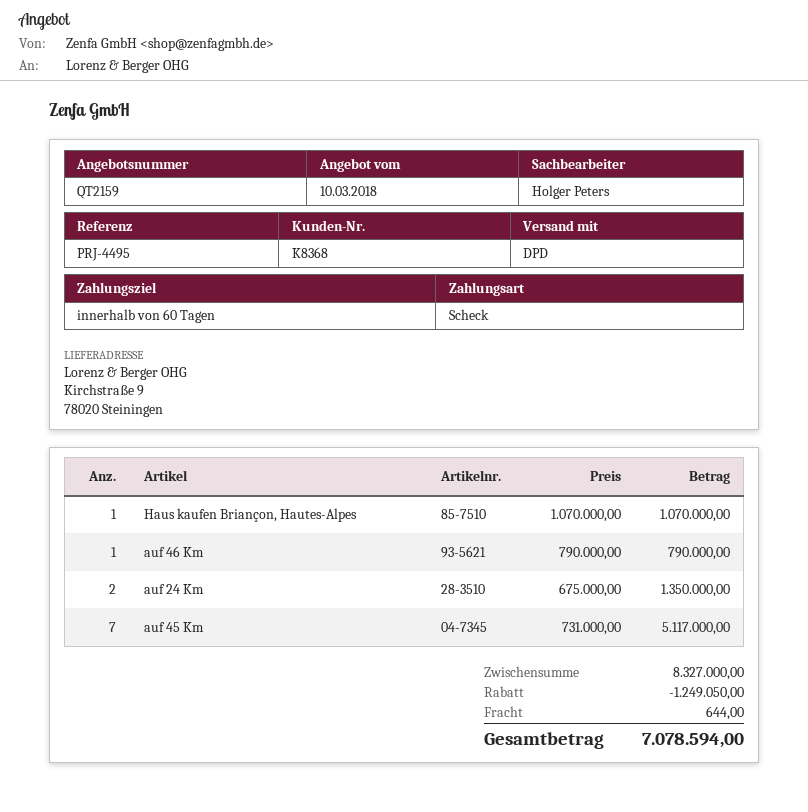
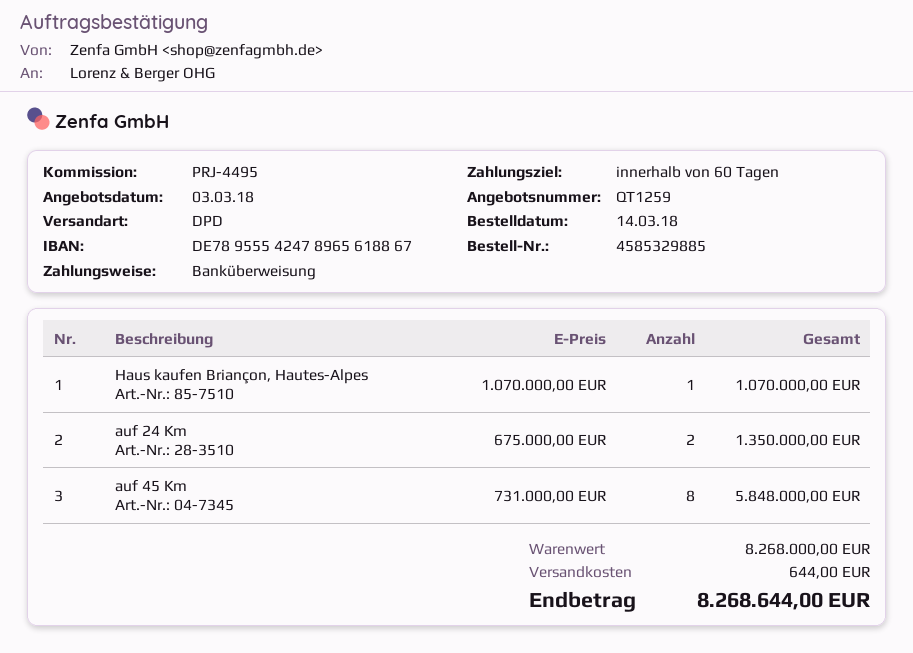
quote number: QT2159 -> QT1259
quote date: 2018-03-10 -> 2018-03-03
payment method: cheque -> bank transfer
auf 46 Km: 1 x 790000.00 = 790000.00 -> none
auf 45 Km: 7 x 731000.00 = 5117000.00 -> 8 x 731000.00 = 5848000.00
subtotal: 8327000.00 -> 8268000.00
discount: 1249050.00 -> none
total: 7078594.00 -> 8268644.00

